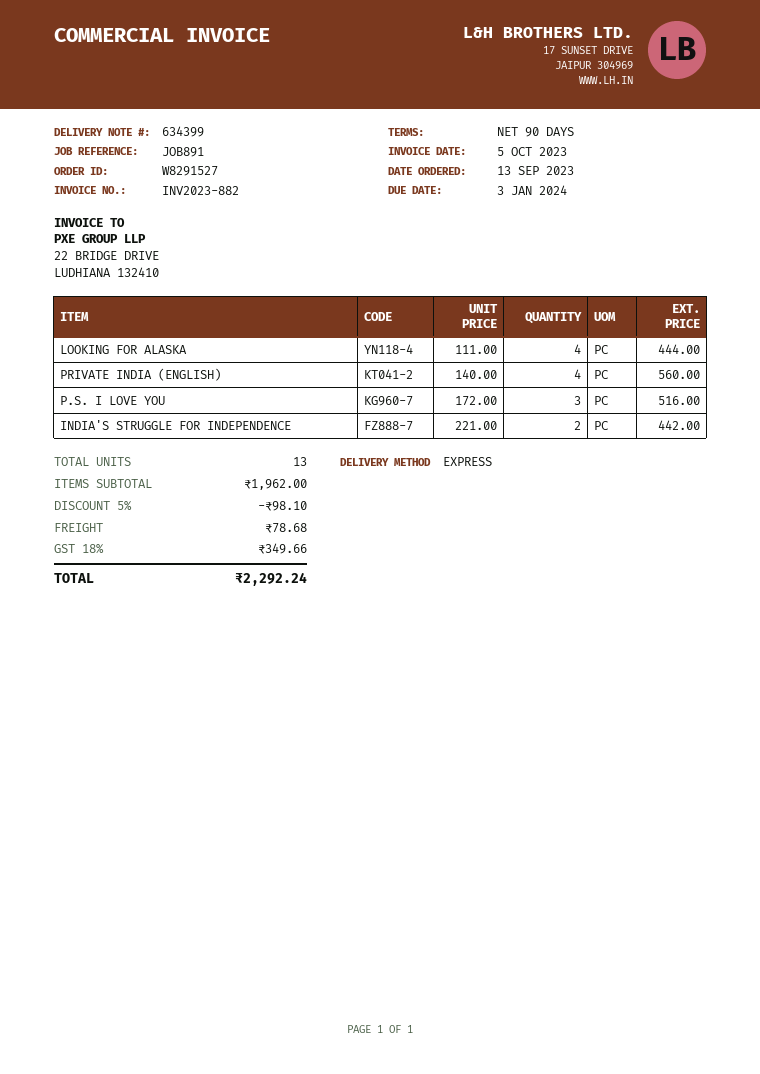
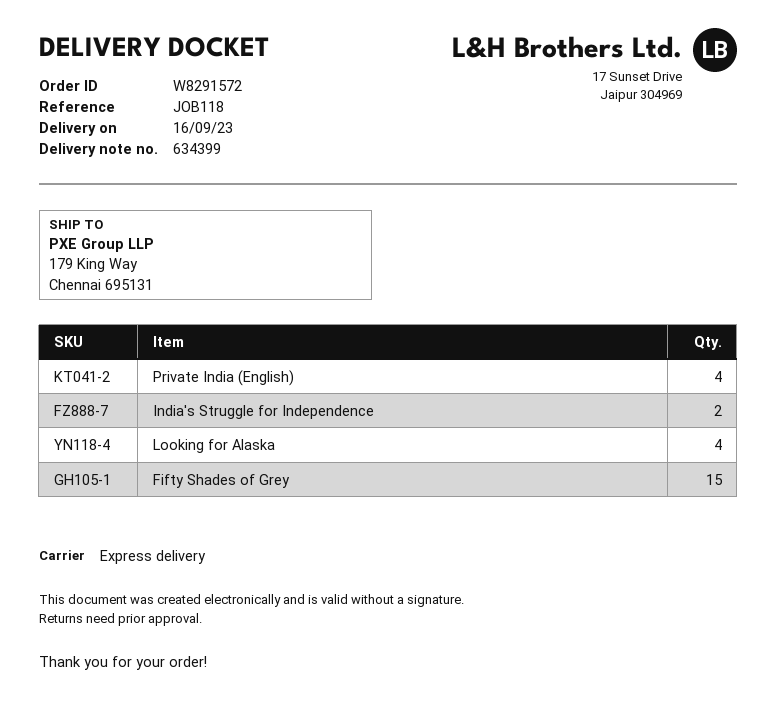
order number: W8291527 -> W8291572
reference: JOB891 -> JOB118
P.S. I LOVE YOU: 3 -> none
Fifty Shades of Grey: none -> 15

